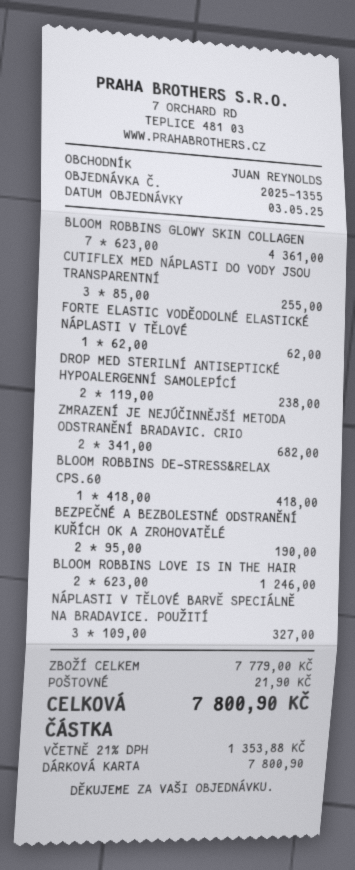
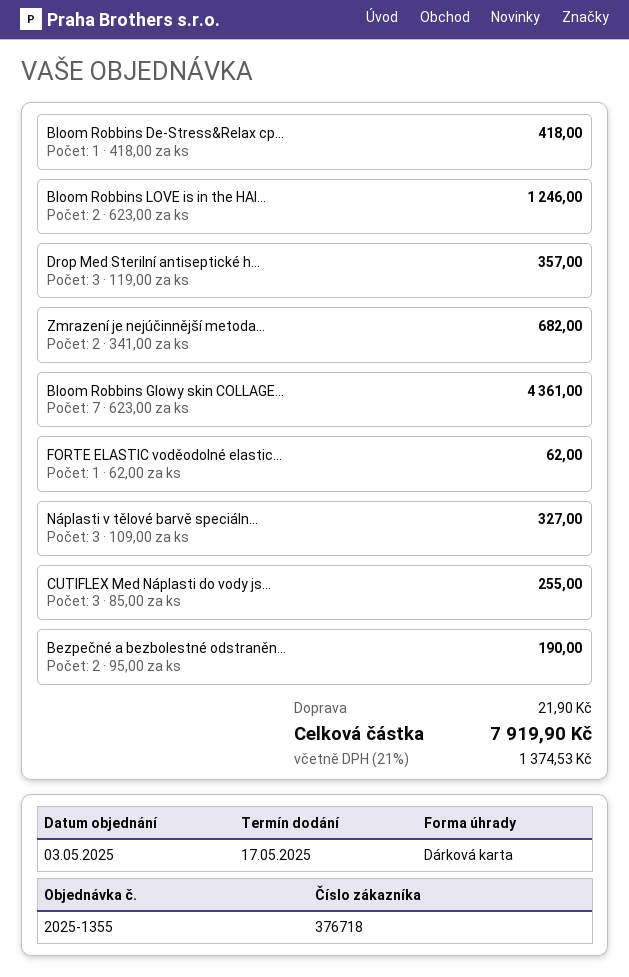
DROP MED STERILNÍ ANTISEPTICKÉ HYPOALERGENNÍ SAMOLEPÍCÍ: 2 x 119.00 = 238.00 -> 3 x 119.00 = 357.00
tax: 21% = 1353.88 -> 21% = 1374.53
total: 7800.90 -> 7919.90

